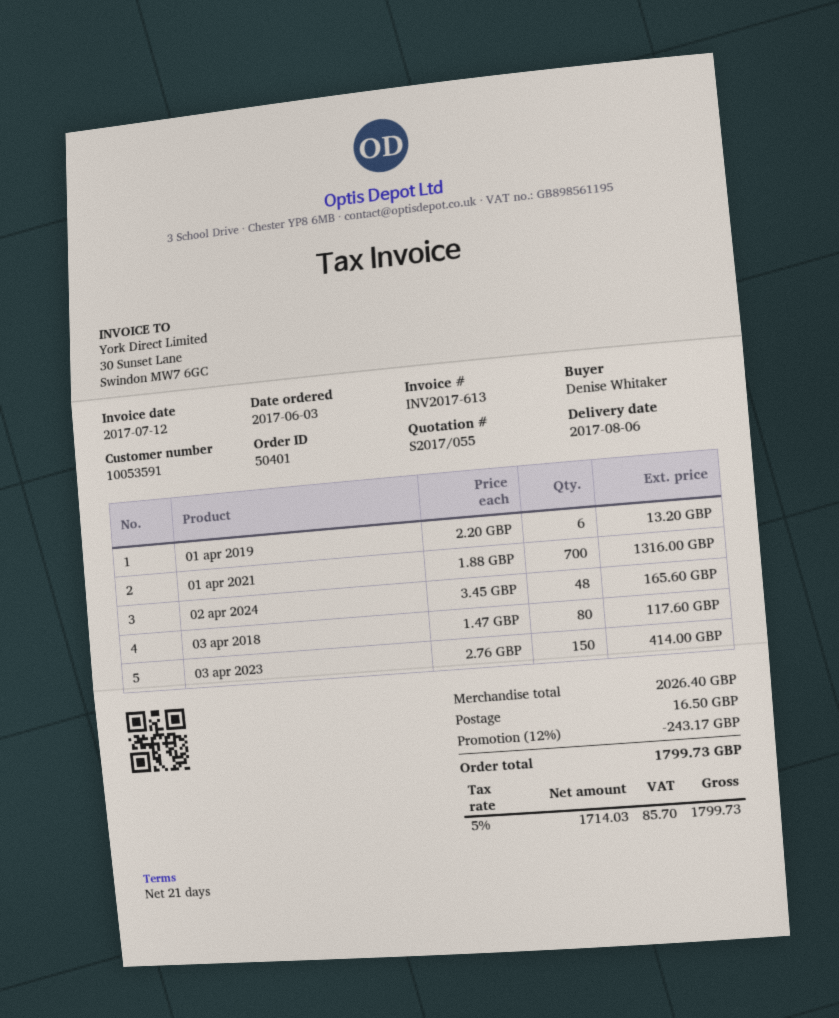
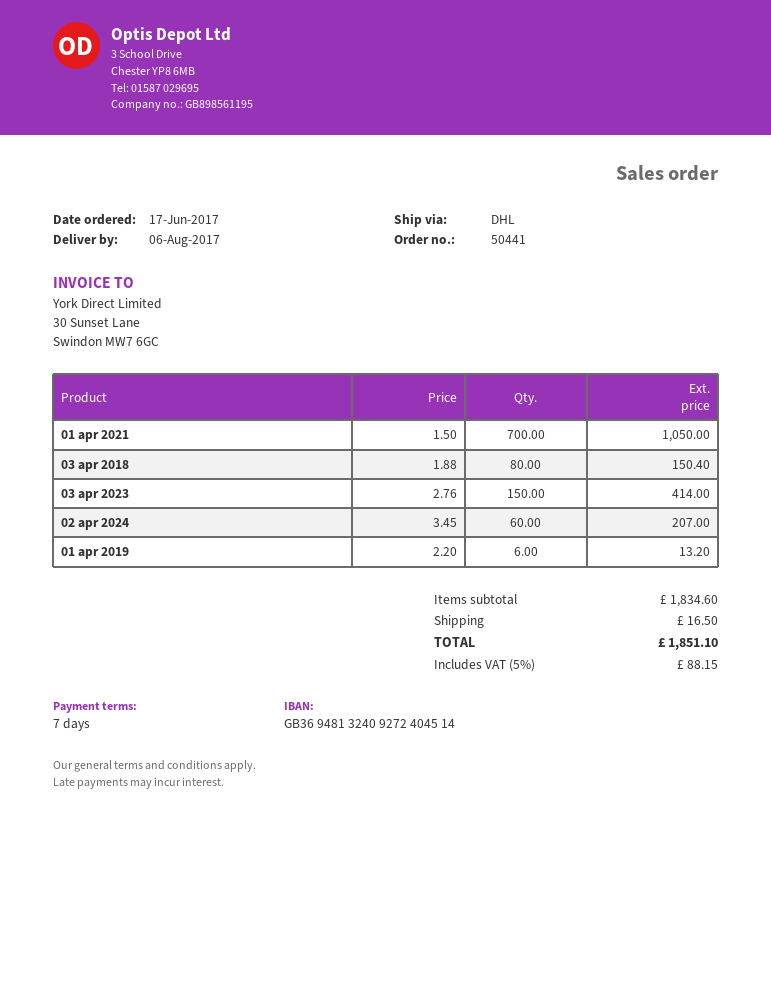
order number: 50401 -> 50441
order date: 2017-06-03 -> 2017-06-17
payment terms: 21 days -> 7 days
01 apr 2021: 700 x 1.88 = 1316.00 -> 700 x 1.50 = 1050.00
02 apr 2024: 48 x 3.45 = 165.60 -> 60 x 3.45 = 207.00
03 apr 2018: 80 x 1.47 = 117.60 -> 80 x 1.88 = 150.40
subtotal: 2026.40 -> 1834.60
discount: 12% = 243.17 -> none
tax: 5% = 85.70 -> 5% = 88.15
total: 1799.73 -> 1851.10

